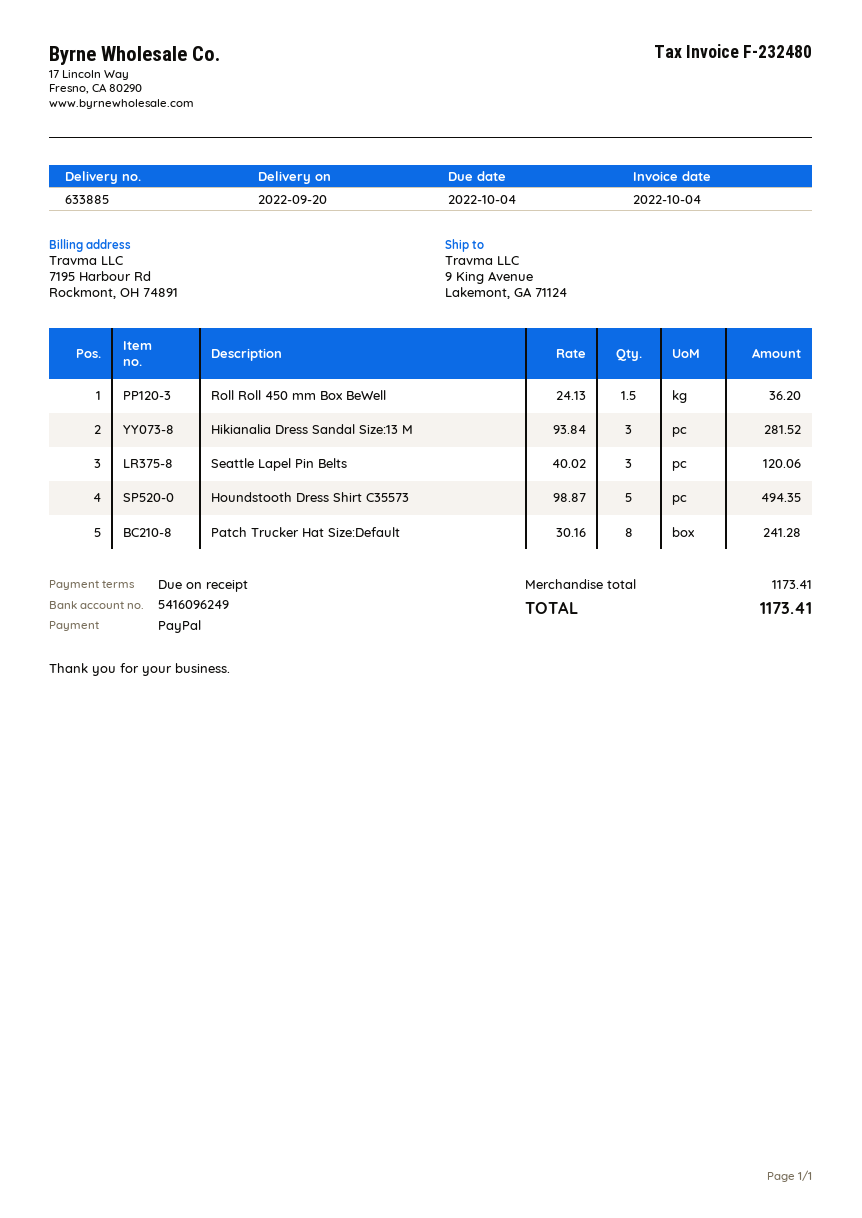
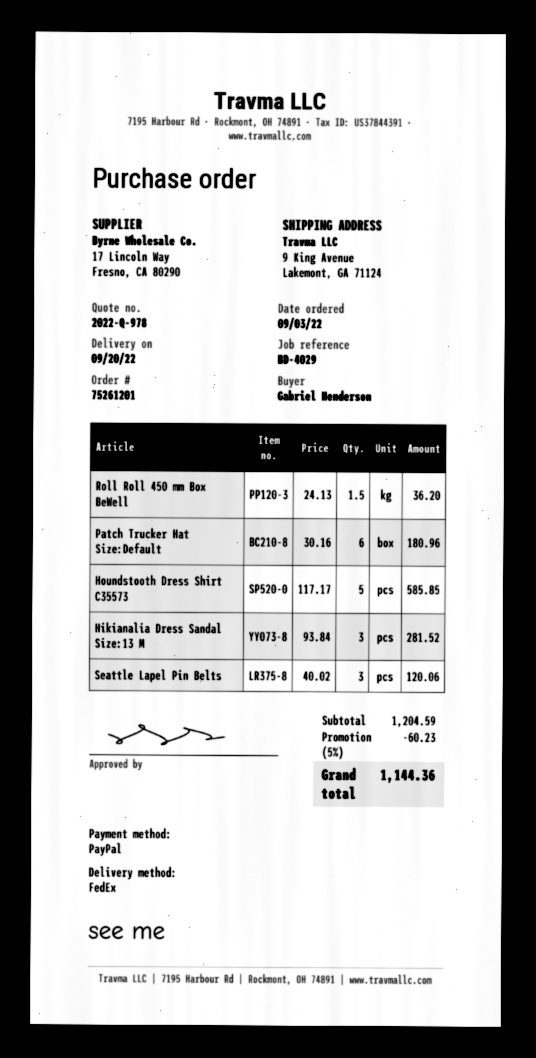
Houndstooth Dress Shirt C35573: 5 x 98.87 = 494.35 -> 5 x 117.17 = 585.85
Patch Trucker Hat Size:Default: 8 x 30.16 = 241.28 -> 6 x 30.16 = 180.96
subtotal: 1173.41 -> 1204.59
discount: none -> 5% = 60.23
total: 1173.41 -> 1144.36

